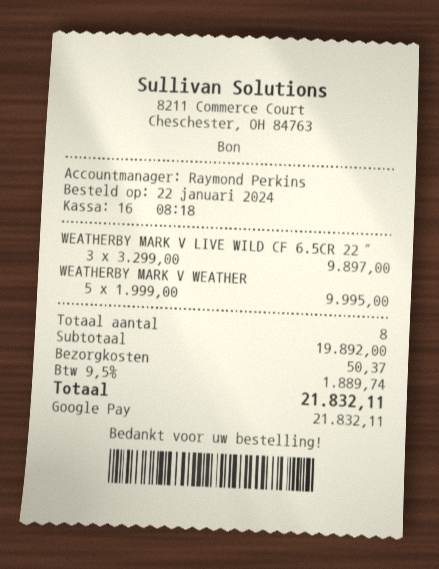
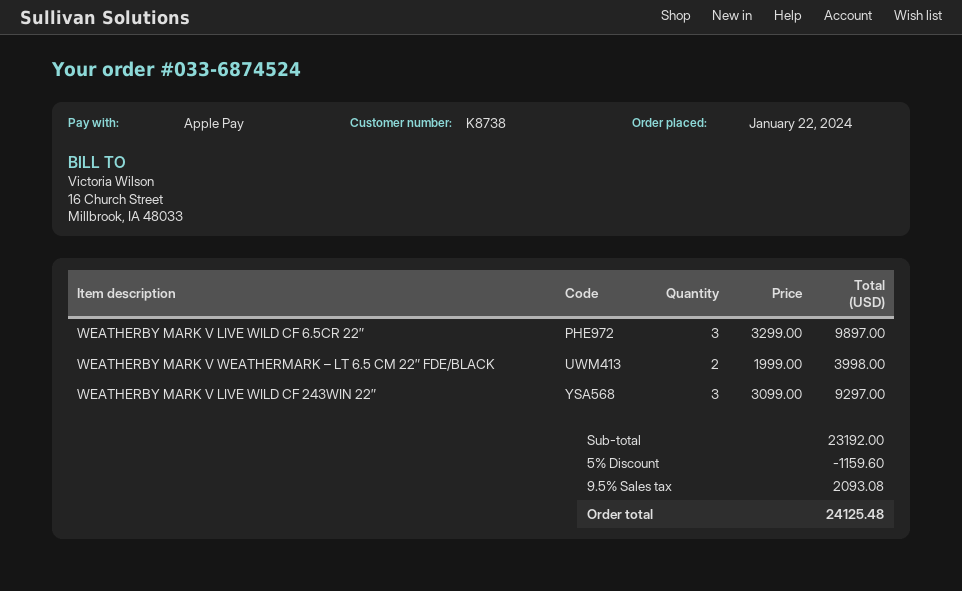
payment method: Google Pay -> Apple Pay
WEATHERBY MARK V WEATHER: 5 x 1999.00 = 9995.00 -> 2 x 1999.00 = 3998.00
WEATHERBY MARK V LIVE WILD CF 243WIN 22″: none -> 3 x 3099.00 = 9297.00
subtotal: 19892.00 -> 23192.00
discount: none -> 5% = 1159.60
shipping: 50.37 -> none
tax: 9.5% = 1889.74 -> 9.5% = 2093.08
total: 21832.11 -> 24125.48

